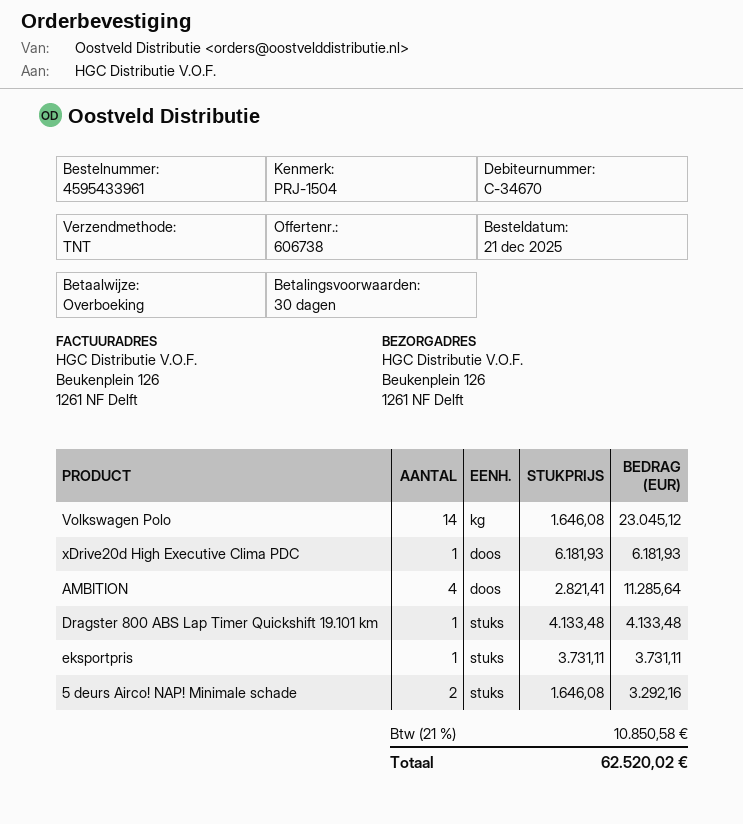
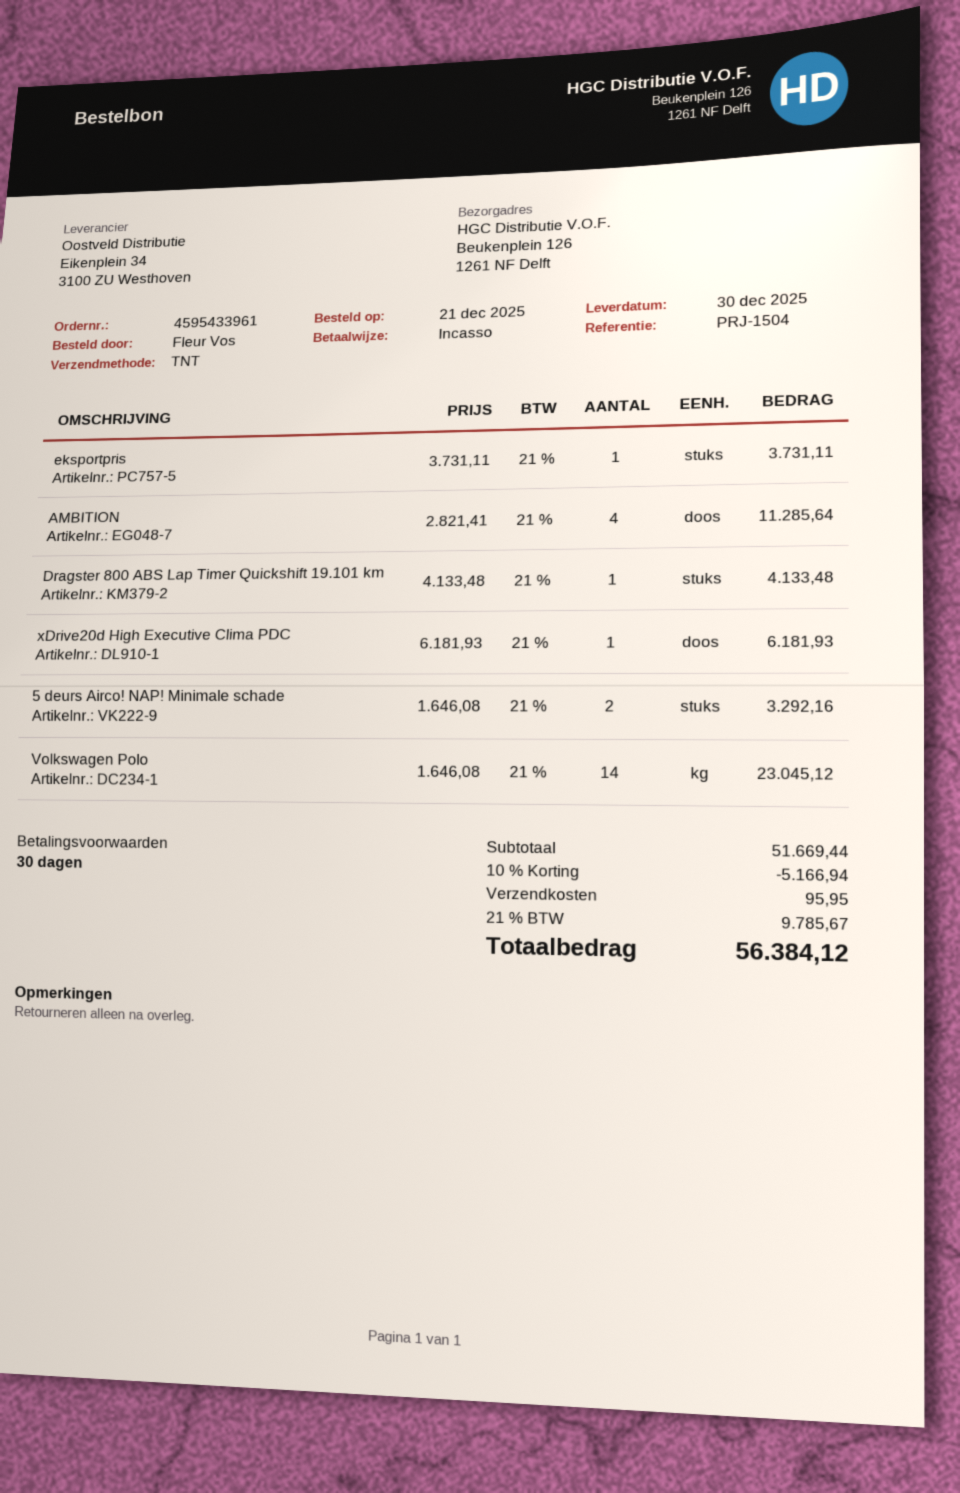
payment method: bank transfer -> direct debit
discount: none -> 10% = 5166.94
shipping: none -> 95.95
tax: 21% = 10850.58 -> 21% = 9785.67
total: 62520.02 -> 56384.12

